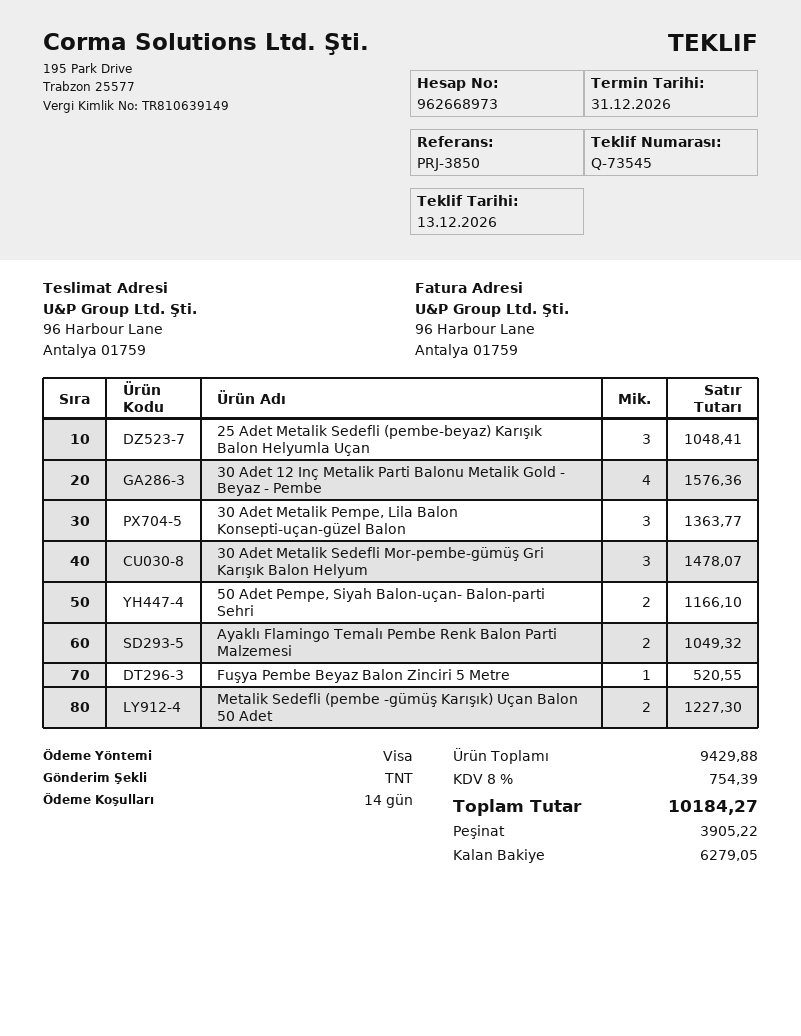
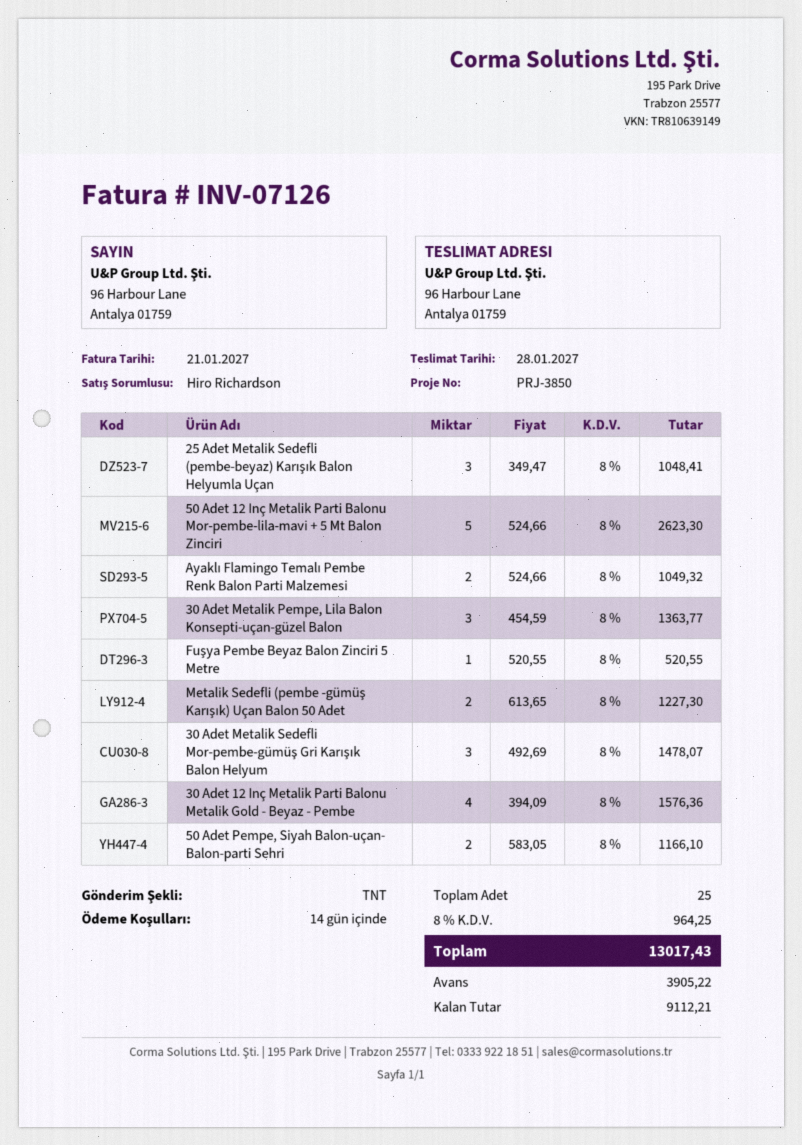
delivery date: 2026-12-31 -> 2027-01-28
50 Adet 12 Inç Metalik Parti Balonu Mor-pembe-lila-mavi + 5 Mt Balon Zinciri: none -> 5 for 2623.30
tax: 8% = 754.39 -> 8% = 964.25
total: 10184.27 -> 13017.43
balance: 6279.05 -> 9112.21

